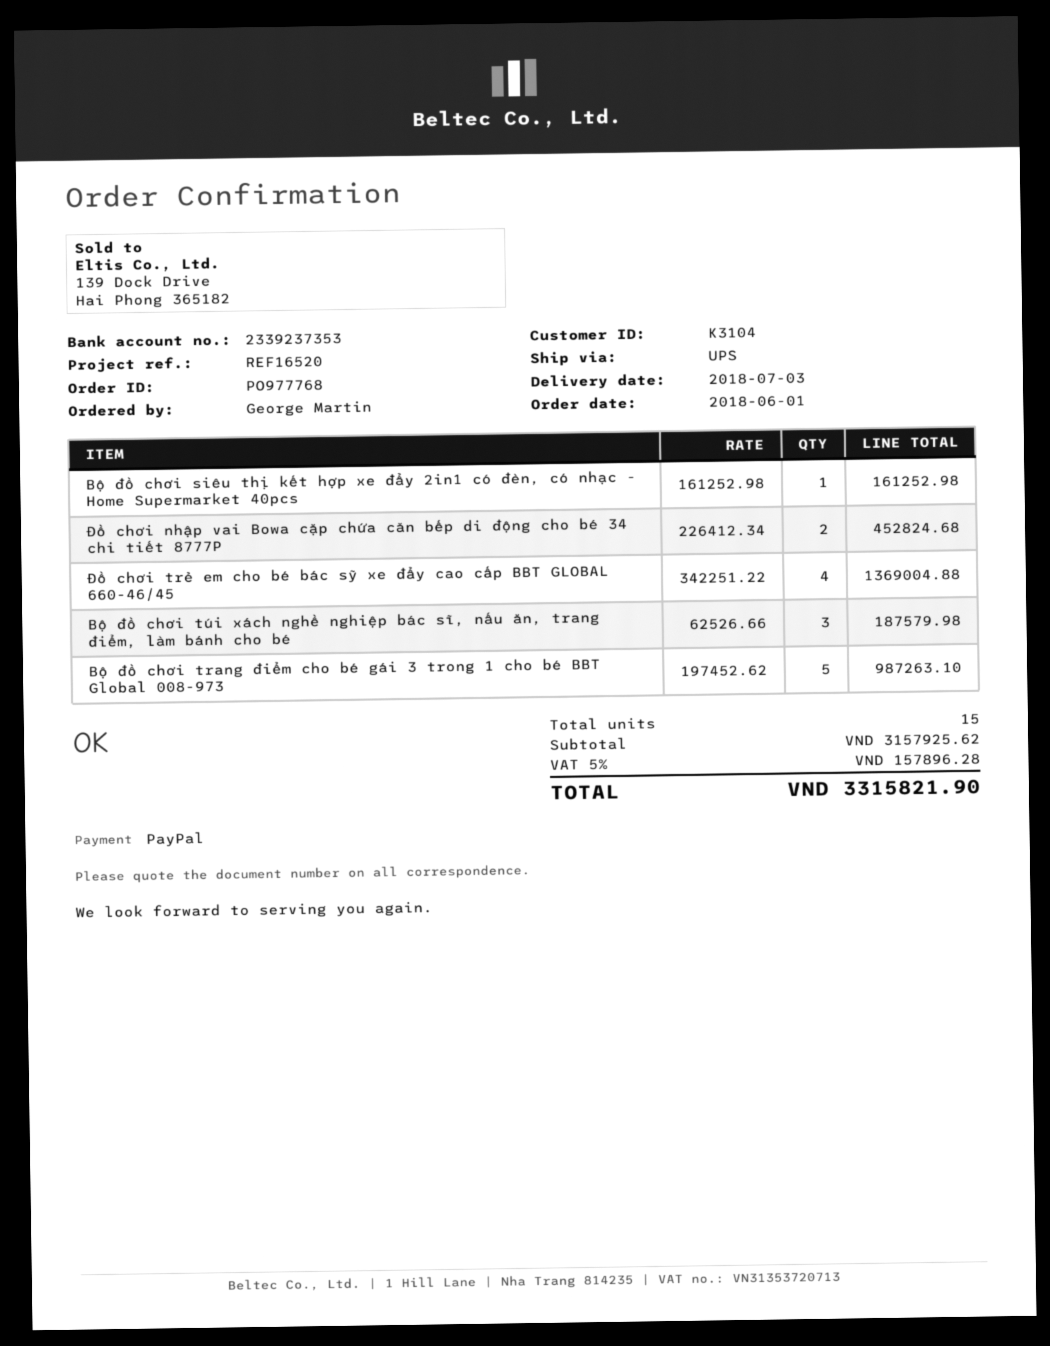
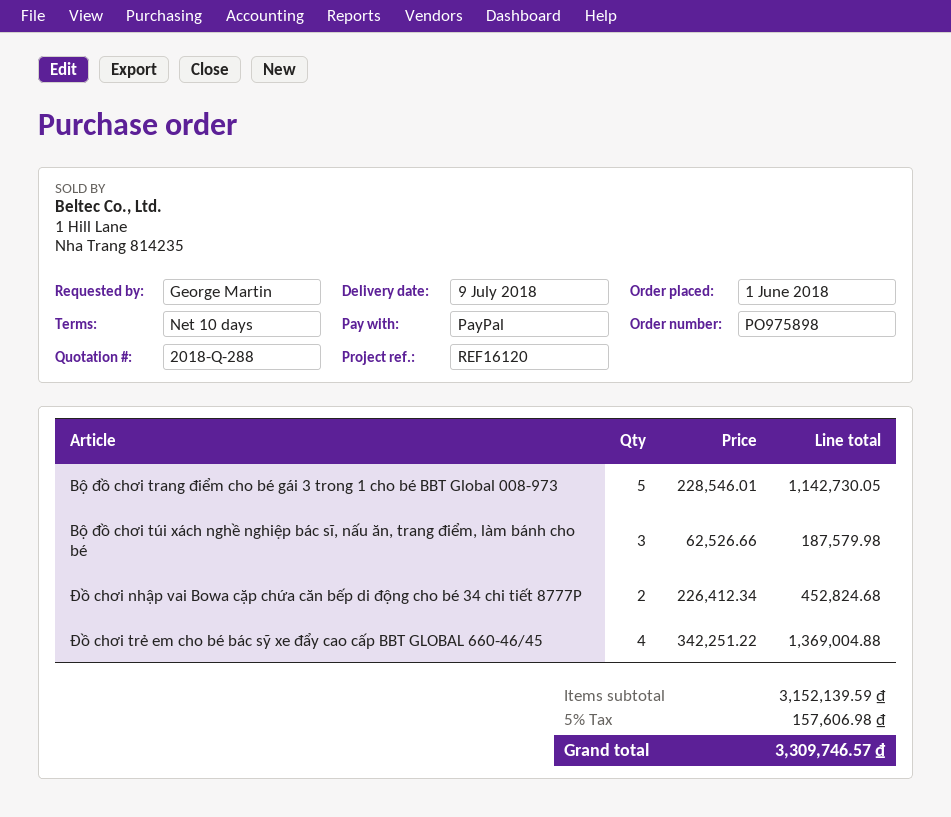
order number: PO977768 -> PO975898
delivery date: 2018-07-03 -> 2018-07-09
reference: REF16520 -> REF16120
Bộ đồ chơi siêu thị kết hợp xe đẩy 2in1 có đèn, có nhạc - Home Supermarket 40pcs: 1 x 161252.98 = 161252.98 -> none
Bộ đồ chơi trang điểm cho bé gái 3 trong 1 cho bé BBT Global 008-973: 5 x 197452.62 = 987263.10 -> 5 x 228546.01 = 1142730.05
subtotal: 3157925.62 -> 3152139.59
tax: 5% = 157896.28 -> 5% = 157606.98
total: 3315821.90 -> 3309746.57

